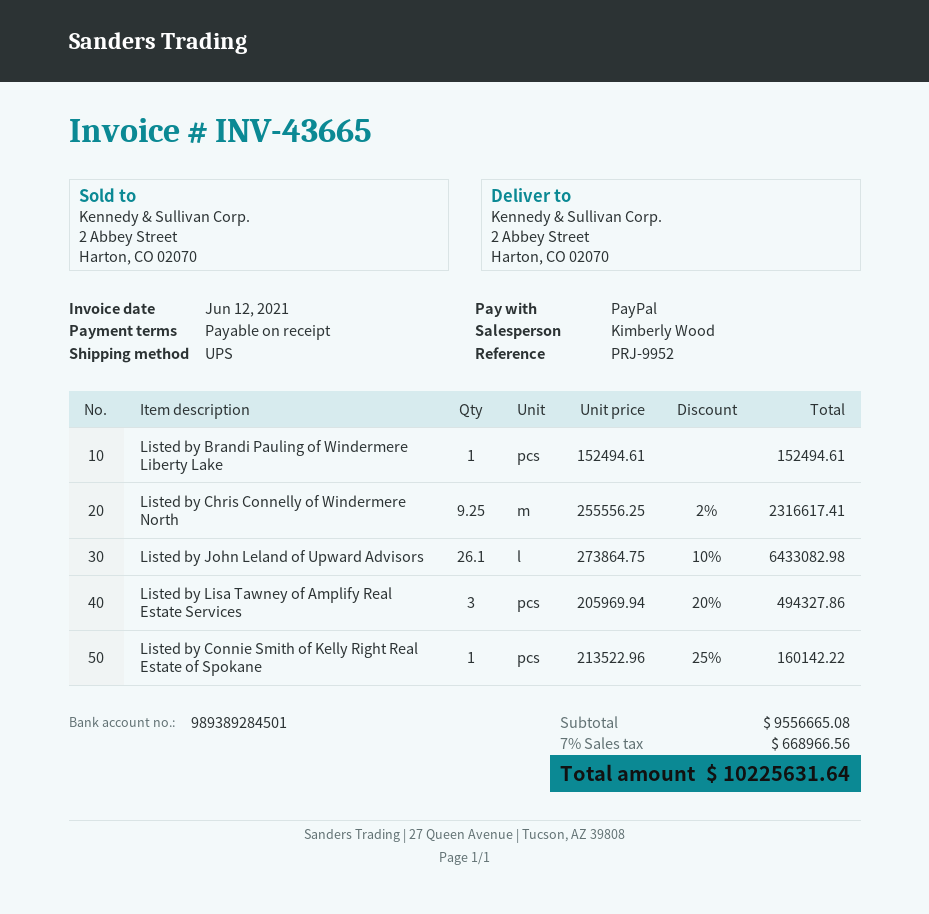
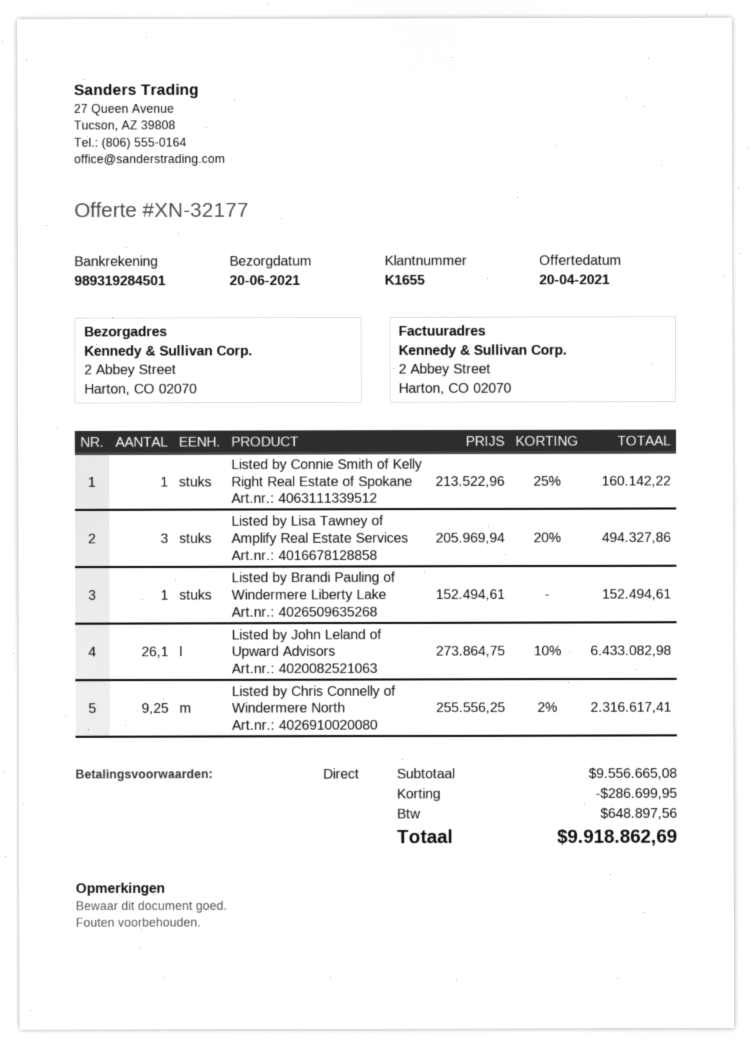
bank account: 989389284501 -> 989319284501
discount: none -> 286699.95
tax: 668966.56 -> 648897.56
total: 10225631.64 -> 9918862.69

